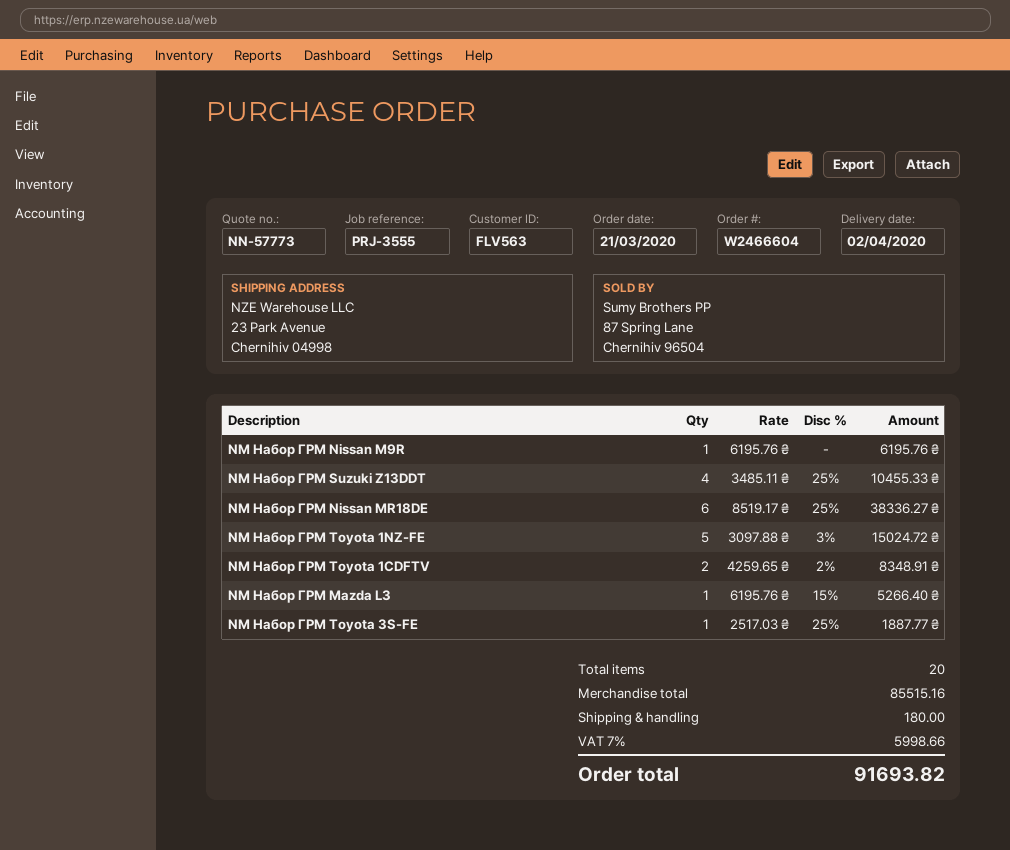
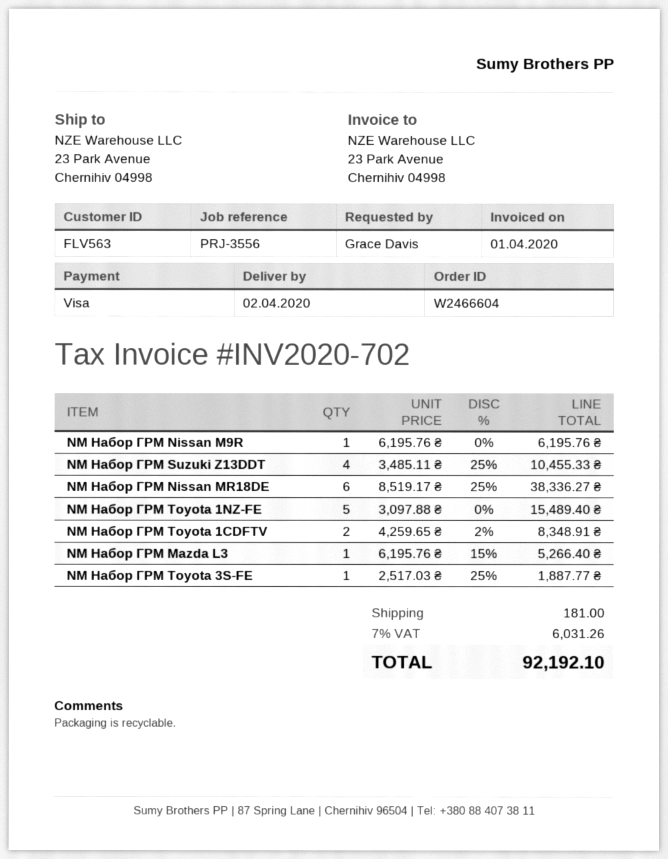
reference: PRJ-3555 -> PRJ-3556
NM Набор ГРМ Toyota 1NZ-FE: 5 x 3097.88 - 3% = 15024.72 -> 5 x 3097.88 = 15489.40
shipping: 180.00 -> 181.00
tax: 7% = 5998.66 -> 7% = 6031.26
total: 91693.82 -> 92192.10

